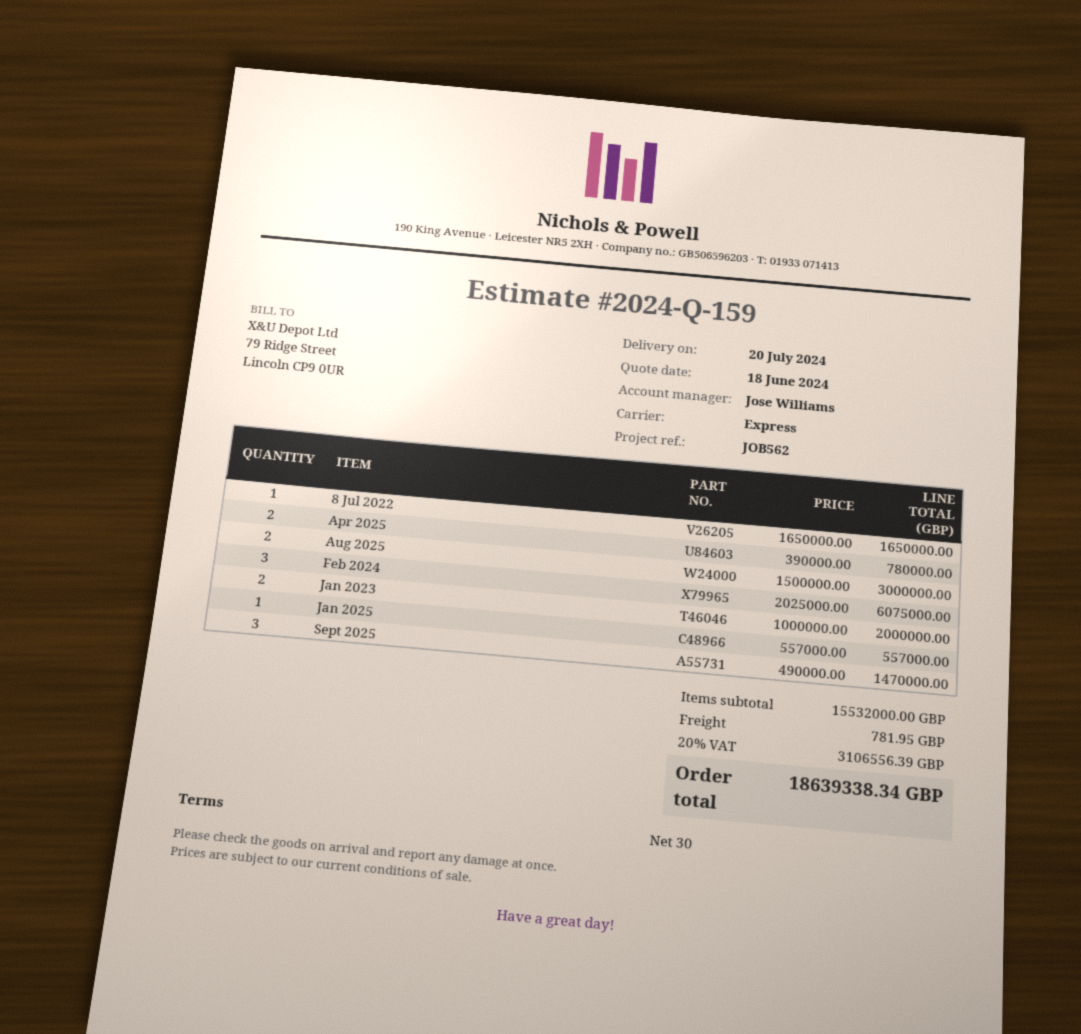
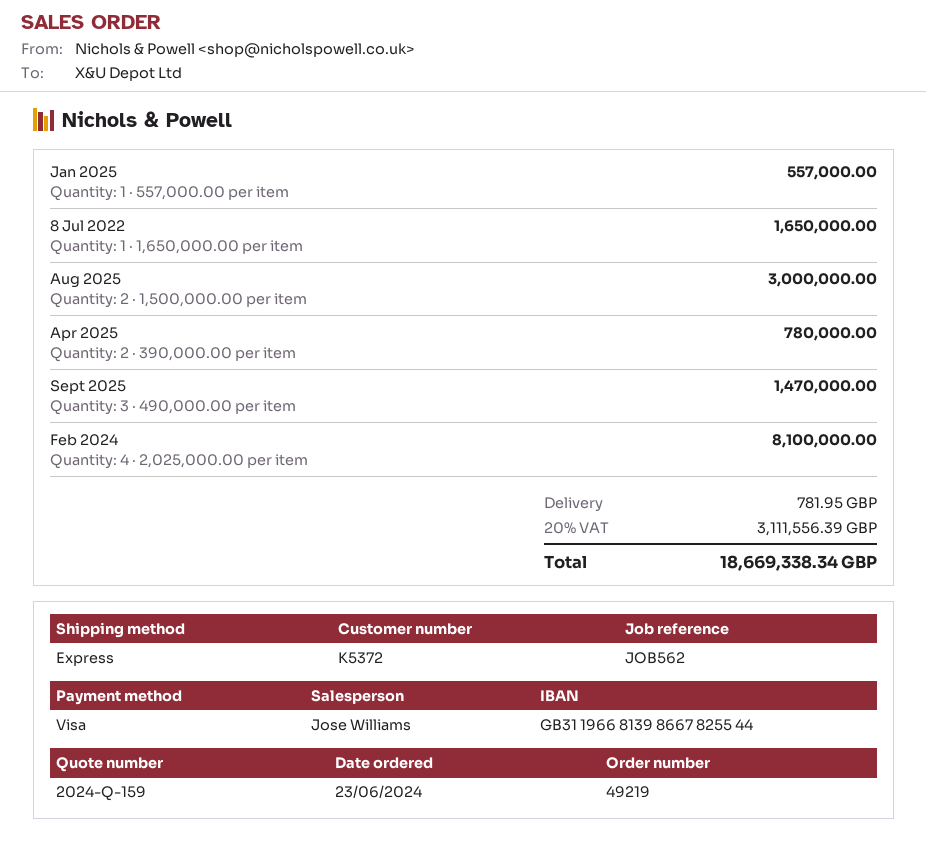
Feb 2024: 3 x 2025000.00 = 6075000.00 -> 4 x 2025000.00 = 8100000.00
Jan 2023: 2 x 1000000.00 = 2000000.00 -> none
tax: 20% = 3106556.39 -> 20% = 3111556.39
total: 18639338.34 -> 18669338.34

